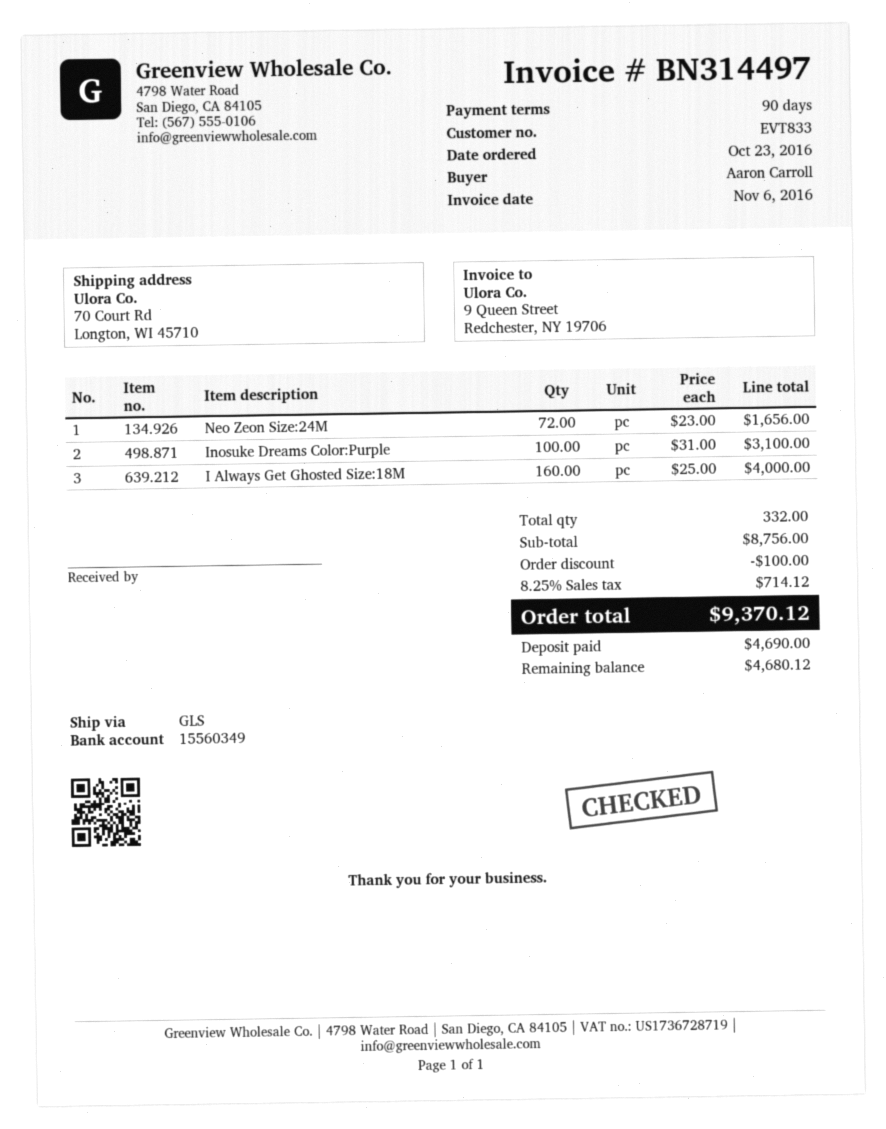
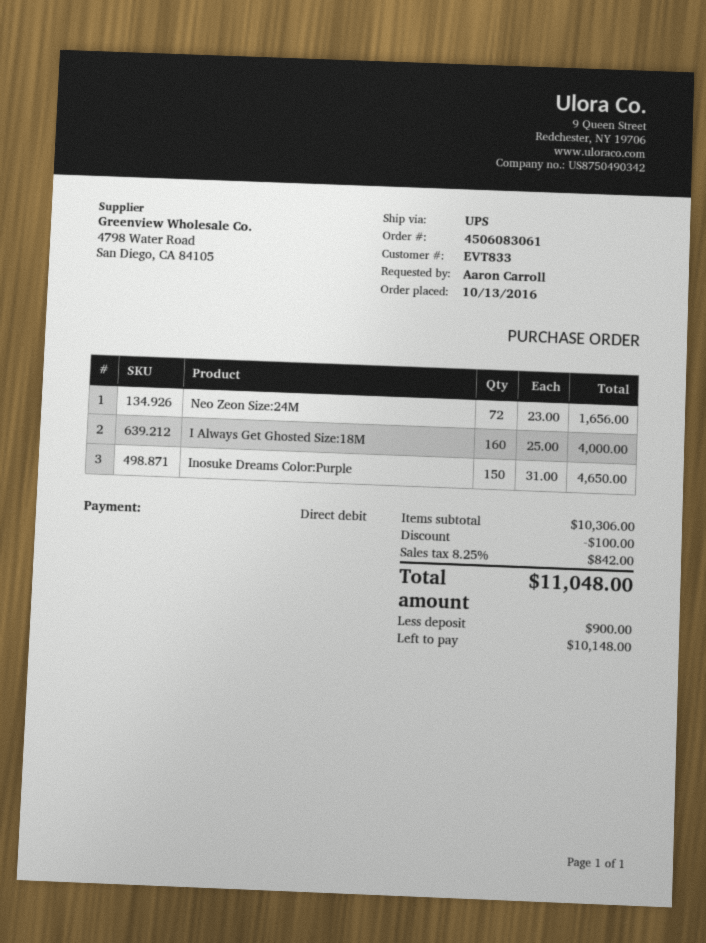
order date: 2016-10-23 -> 2016-10-13
shipping method: GLS -> UPS
Inosuke Dreams Color:Purple: 100 x 31.00 = 3100.00 -> 150 x 31.00 = 4650.00
subtotal: 8756.00 -> 10306.00
tax: 8.25% = 714.12 -> 8.25% = 842.00
total: 9370.12 -> 11048.00
deposit: 4690.00 -> 900.00
balance: 4680.12 -> 10148.00

